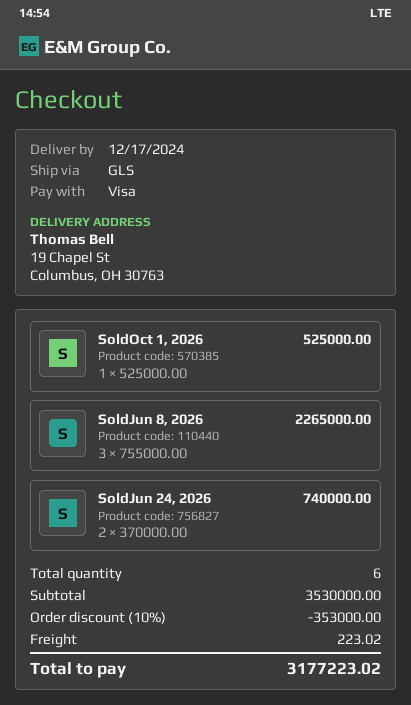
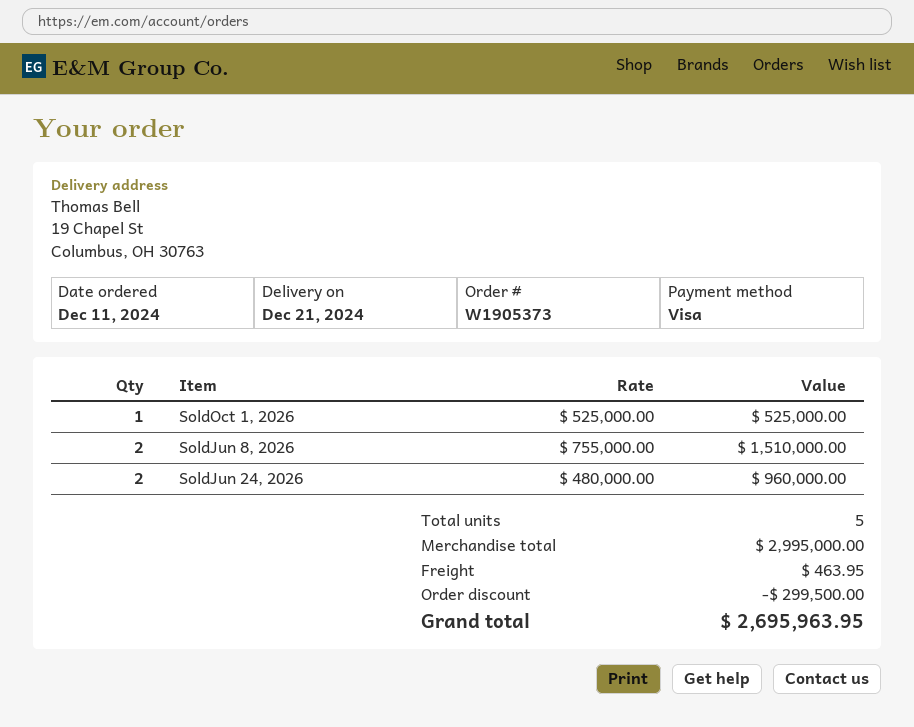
delivery date: 2024-12-17 -> 2024-12-21
SoldJun 8, 2026: 3 x 755000.00 = 2265000.00 -> 2 x 755000.00 = 1510000.00
SoldJun 24, 2026: 2 x 370000.00 = 740000.00 -> 2 x 480000.00 = 960000.00
total quantity: 6 -> 5
subtotal: 3530000.00 -> 2995000.00
discount: 353000.00 -> 299500.00
shipping: 223.02 -> 463.95
total: 3177223.02 -> 2695963.95

